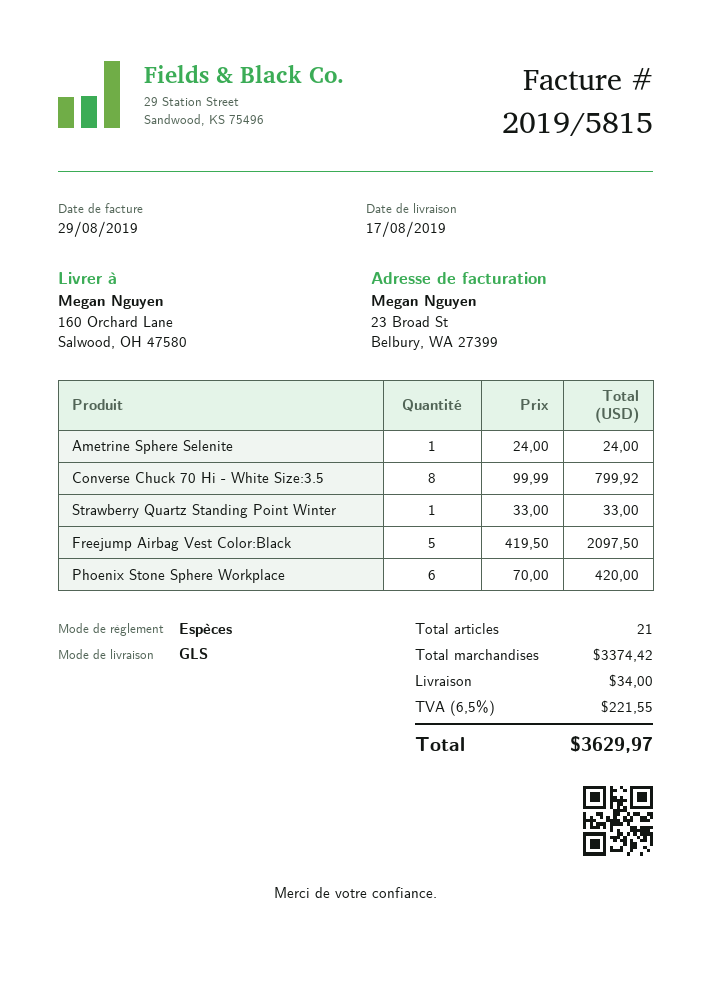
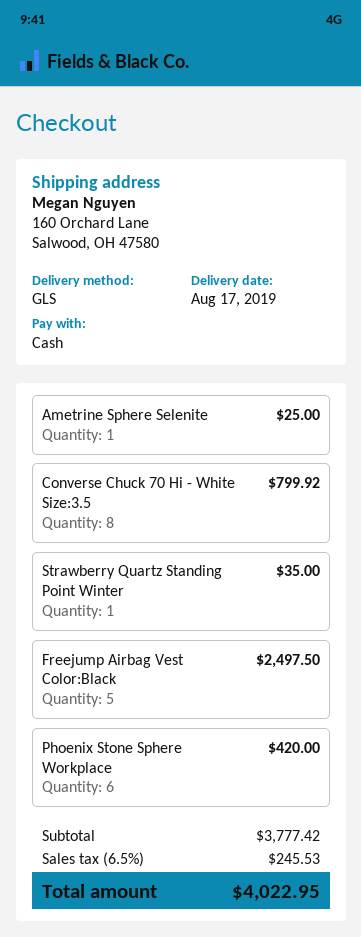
Ametrine Sphere Selenite: 1 for 24.00 -> 1 for 25.00
Strawberry Quartz Standing Point Winter: 1 for 33.00 -> 1 for 35.00
Freejump Airbag Vest Color:Black: 5 for 2097.50 -> 5 for 2497.50
subtotal: 3374.42 -> 3777.42
shipping: 34.00 -> none
tax: 6.5% = 221.55 -> 6.5% = 245.53
total: 3629.97 -> 4022.95

